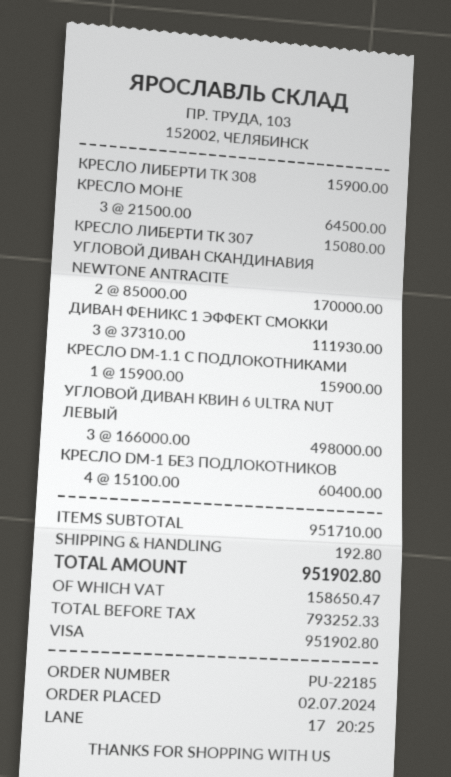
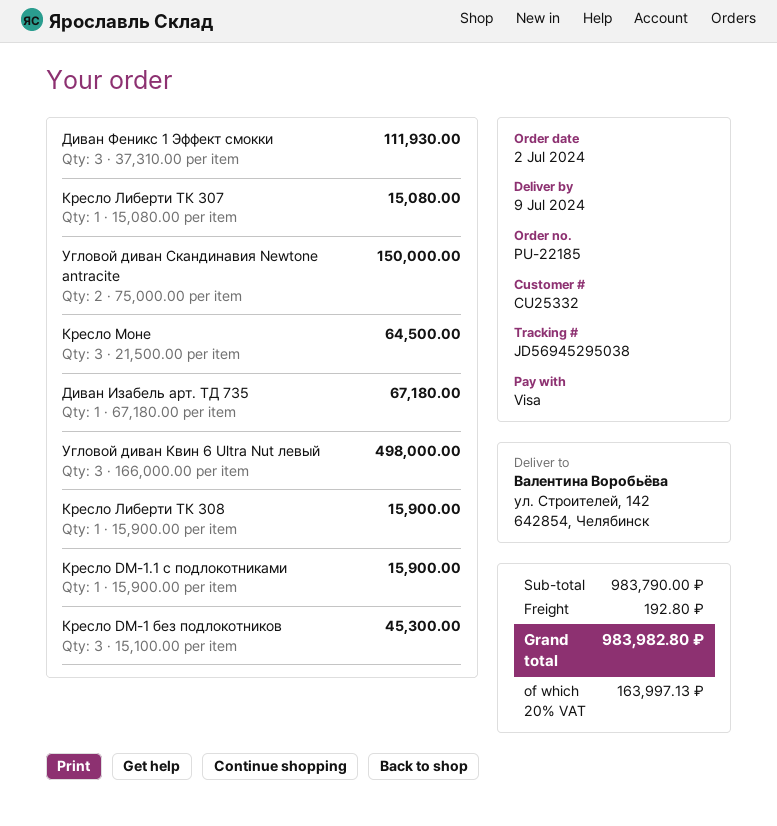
УГЛОВОЙ ДИВАН СКАНДИНАВИЯ NEWTONE ANTRACITE: 2 x 85000.00 = 170000.00 -> 2 x 75000.00 = 150000.00
КРЕСЛО DM-1 БЕЗ ПОДЛОКОТНИКОВ: 4 x 15100.00 = 60400.00 -> 3 x 15100.00 = 45300.00
Диван Изабель арт. ТД 735: none -> 1 x 67180.00 = 67180.00
subtotal: 951710.00 -> 983790.00
tax: 158650.47 -> 163997.13
total: 951902.80 -> 983982.80

